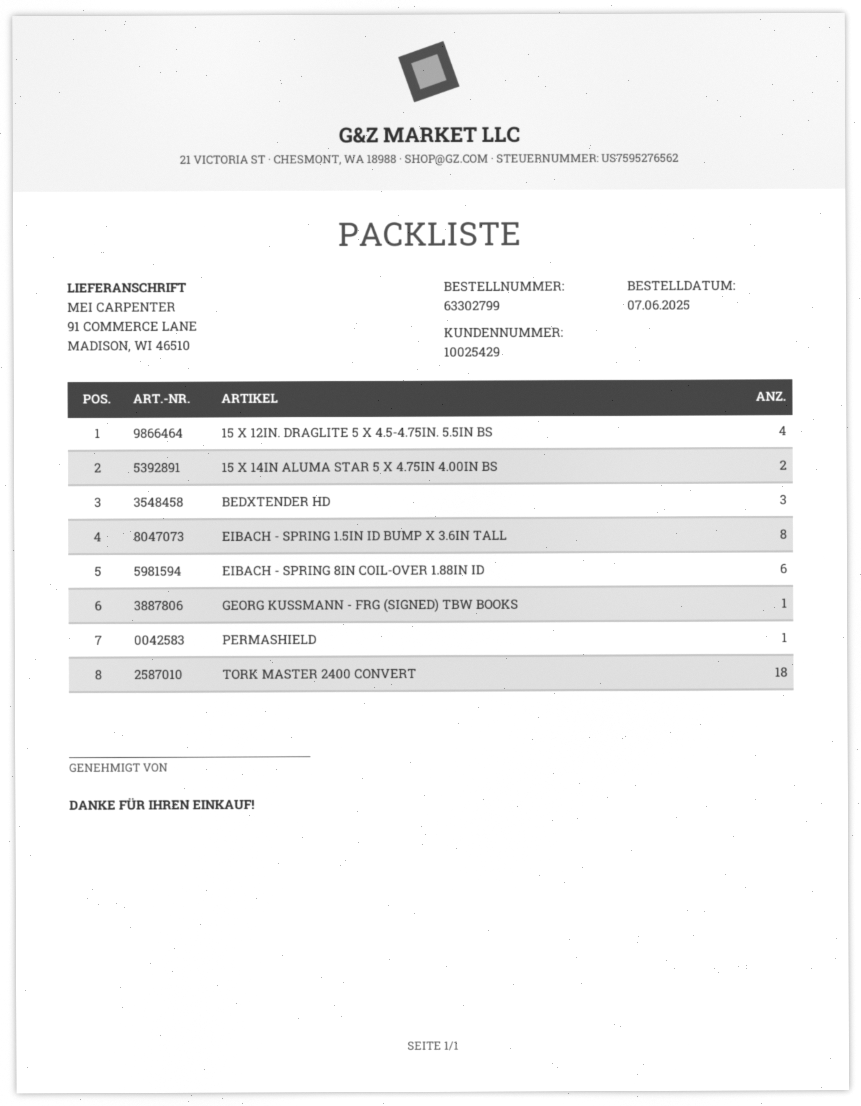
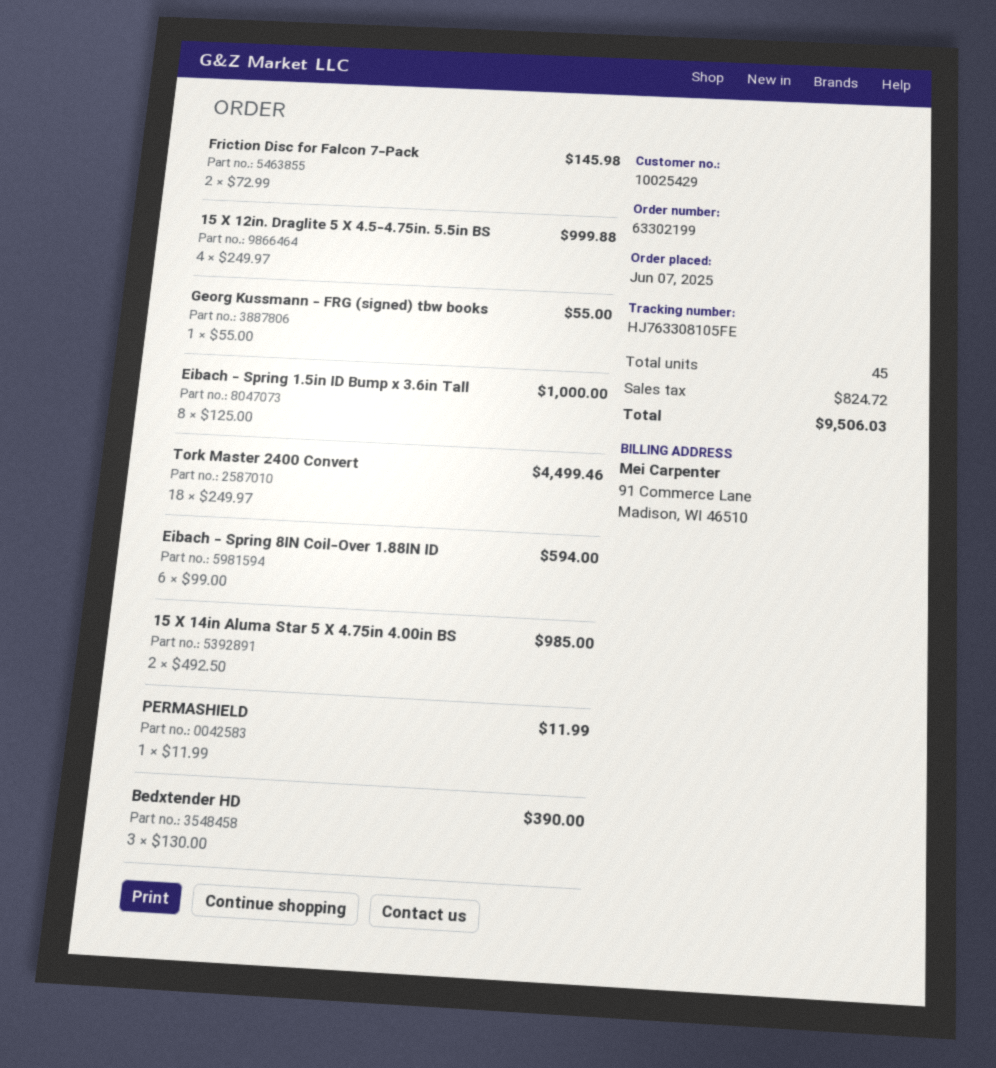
order number: 63302799 -> 63302199
Friction Disc for Falcon 7-Pack: none -> 2

